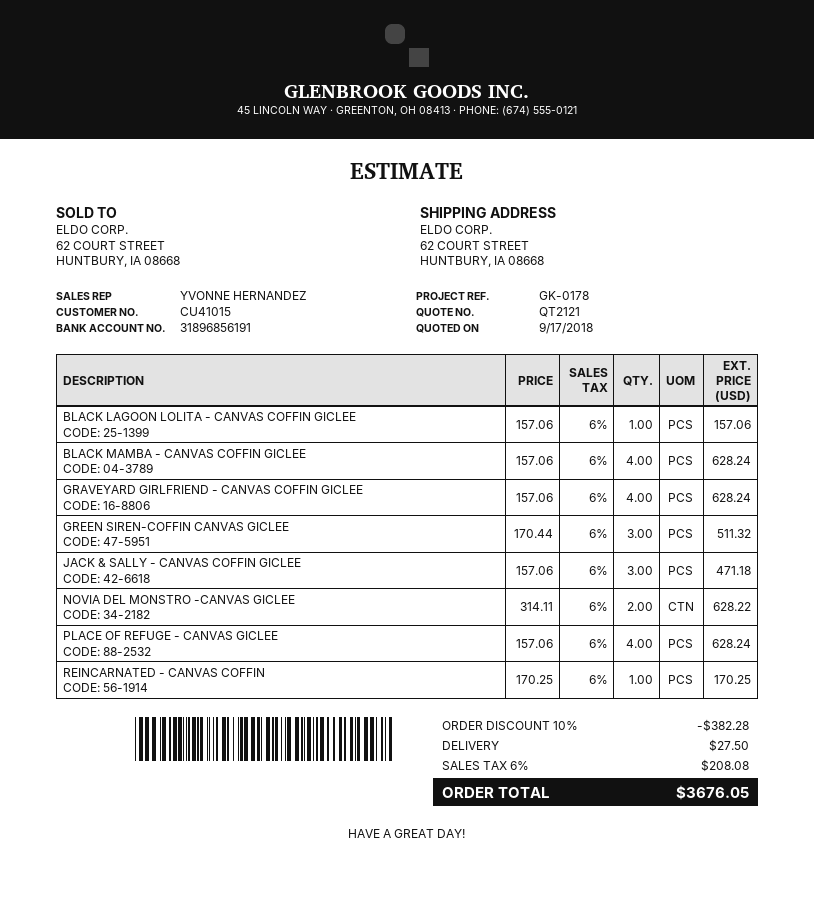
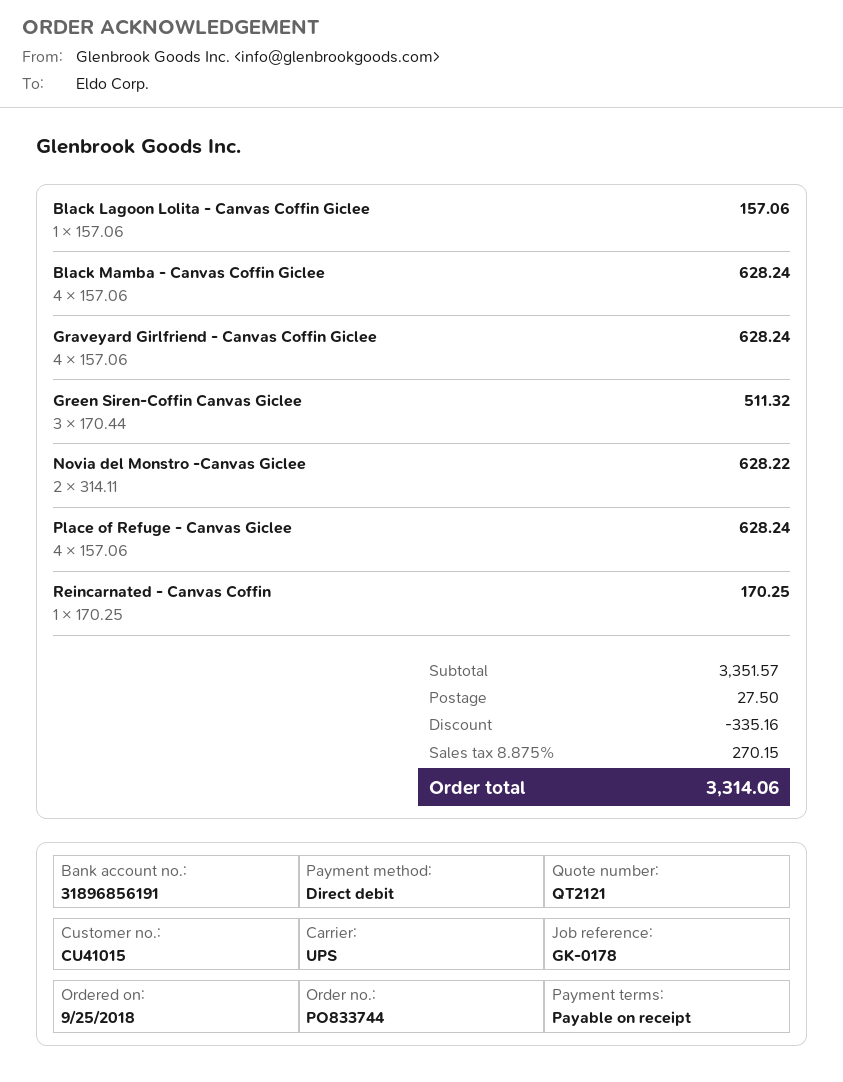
JACK & SALLY - CANVAS COFFIN GICLEE: 3 x 157.06 = 471.18 -> none
discount: 382.28 -> 335.16
tax: 6% = 208.08 -> 8.875% = 270.15
total: 3676.05 -> 3314.06

